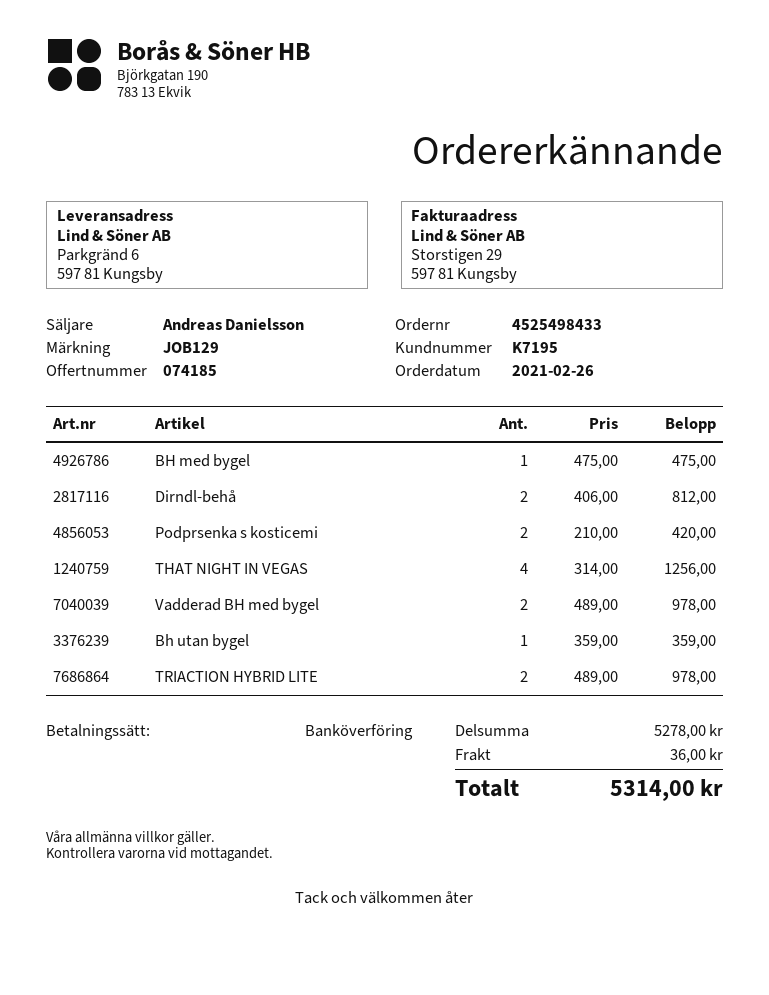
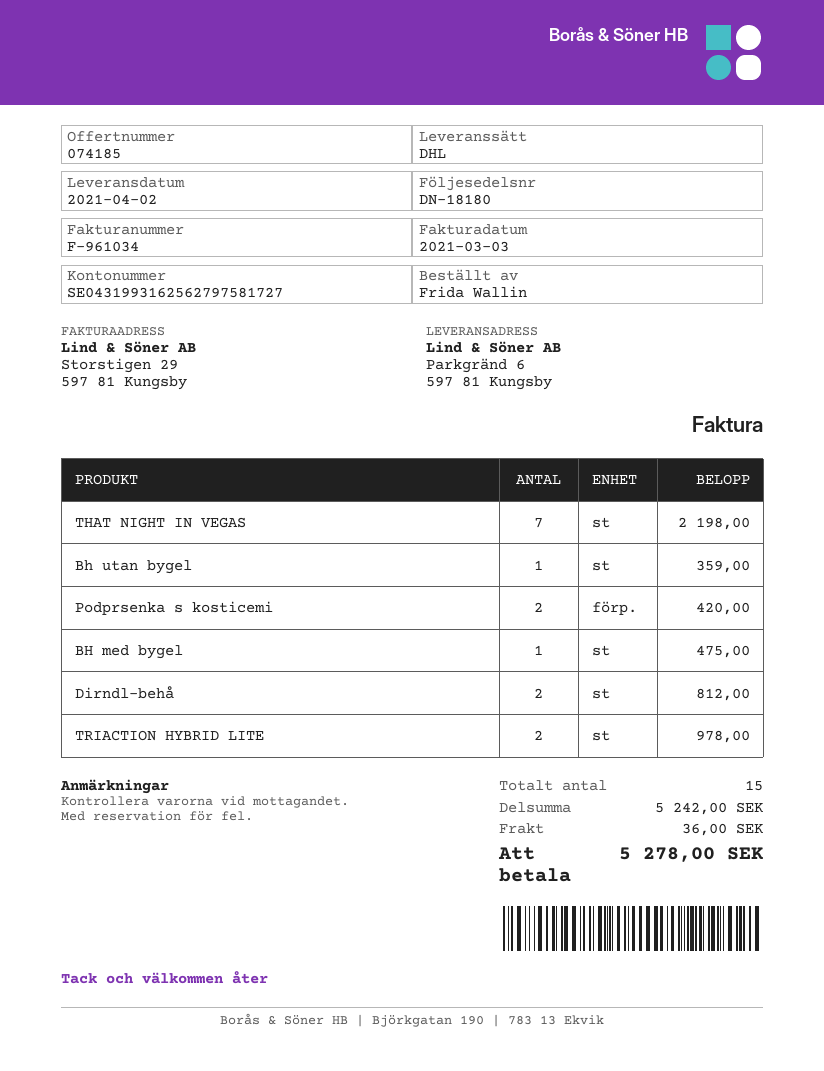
THAT NIGHT IN VEGAS: 4 for 1256.00 -> 7 for 2198.00
Vadderad BH med bygel: 2 for 978.00 -> none
subtotal: 5278.00 -> 5242.00
total: 5314.00 -> 5278.00

